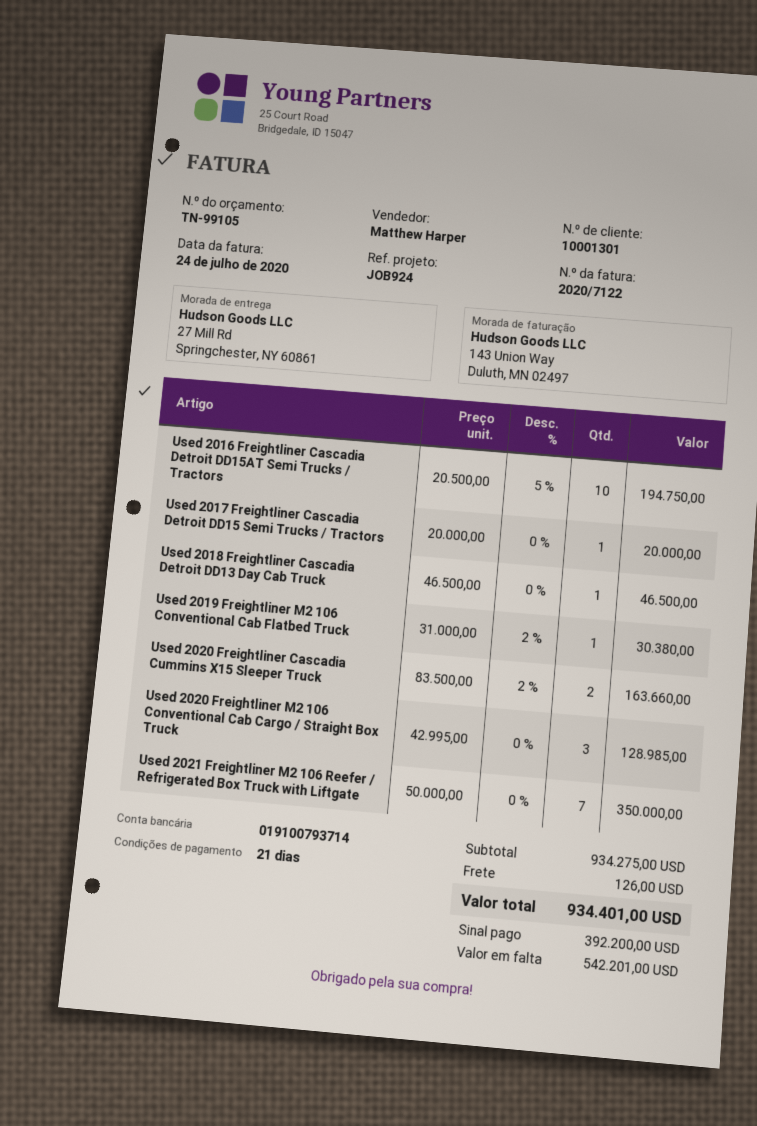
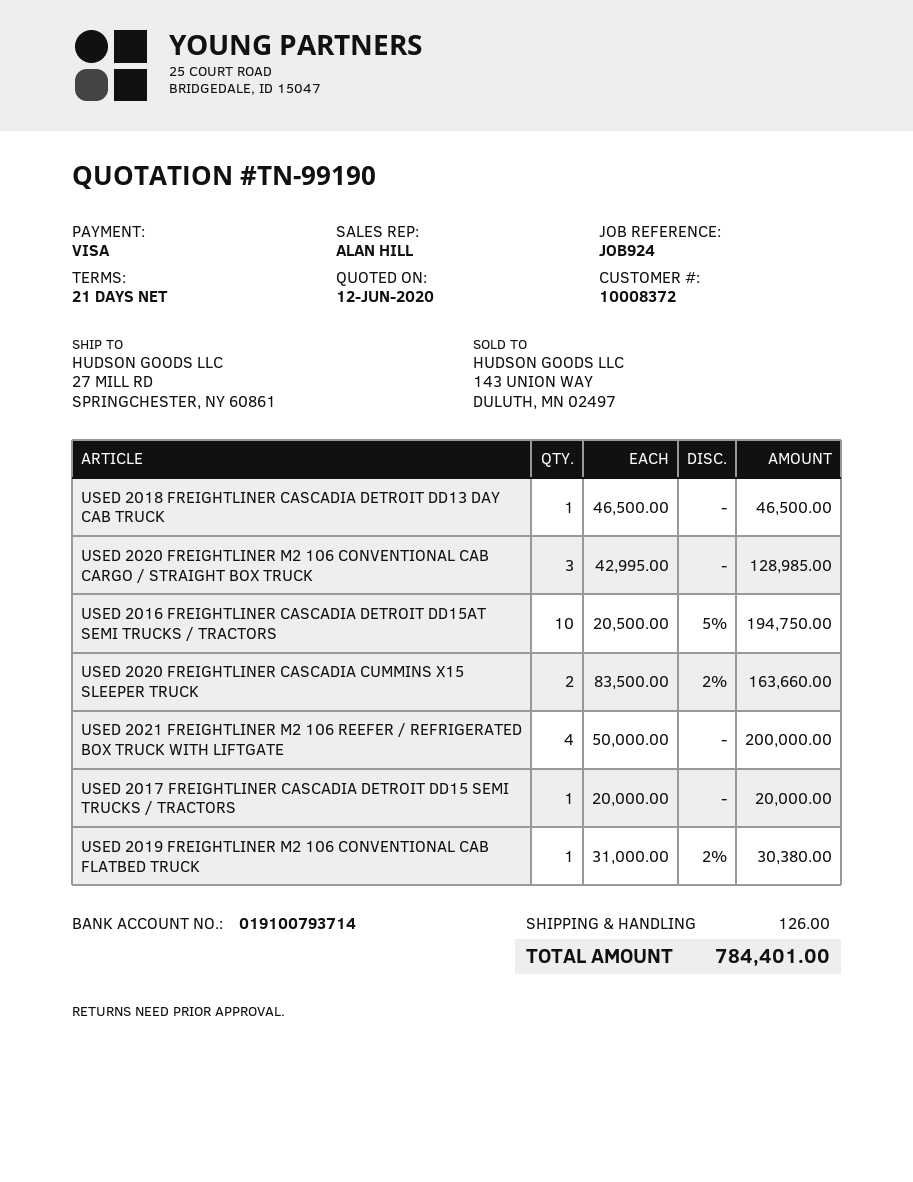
quote number: TN-99105 -> TN-99190
customer number: 10001301 -> 10008372
sales rep: Matthew Harper -> ALAN HILL
Used 2021 Freightliner M2 106 Reefer / Refrigerated Box Truck with Liftgate: 7 x 50000.00 = 350000.00 -> 4 x 50000.00 = 200000.00
total: 934401.00 -> 784401.00

